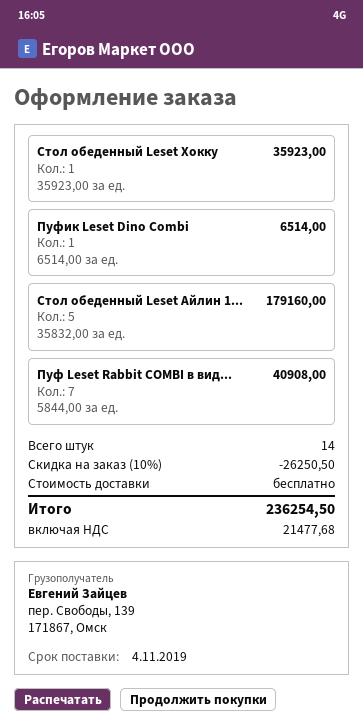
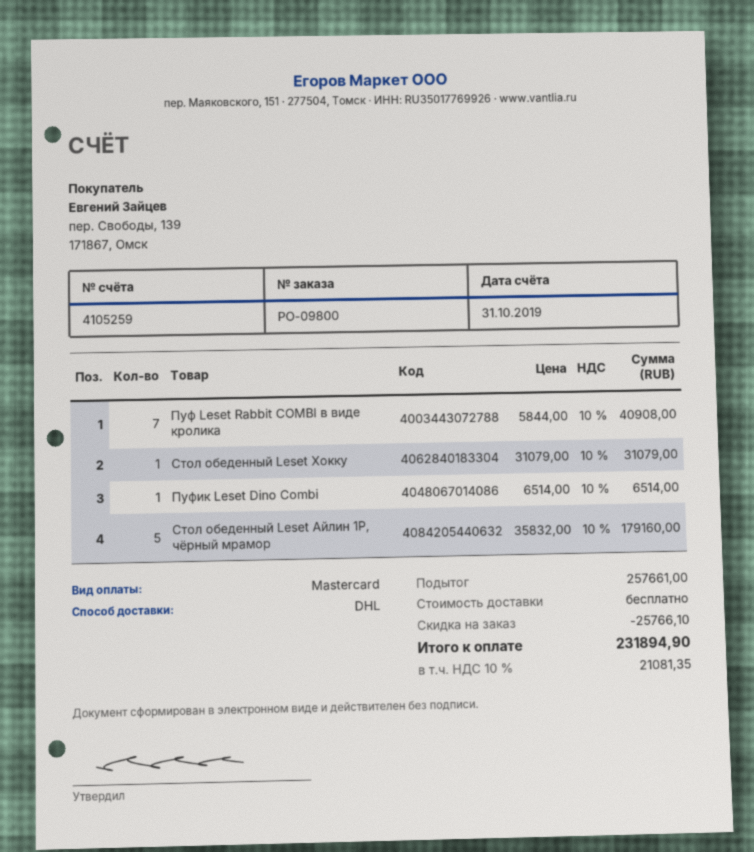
Стол обеденный Leset Хокку: 1 x 35923.00 = 35923.00 -> 1 x 31079.00 = 31079.00
discount: 26250.50 -> 25766.10
tax: 21477.68 -> 21081.35
total: 236254.50 -> 231894.90

